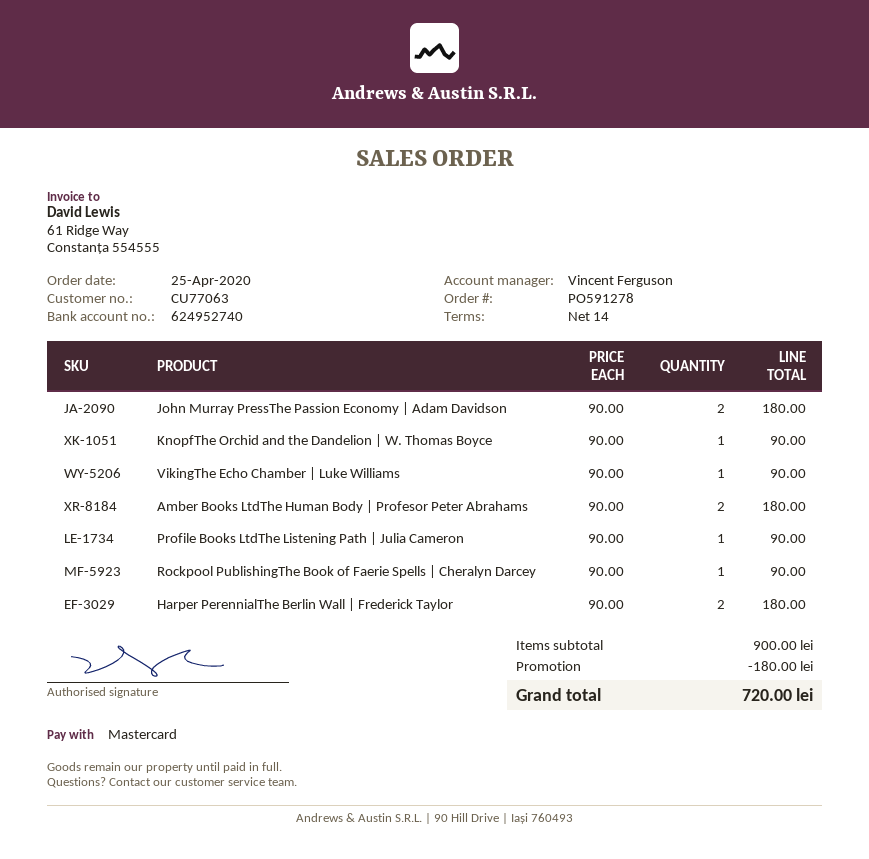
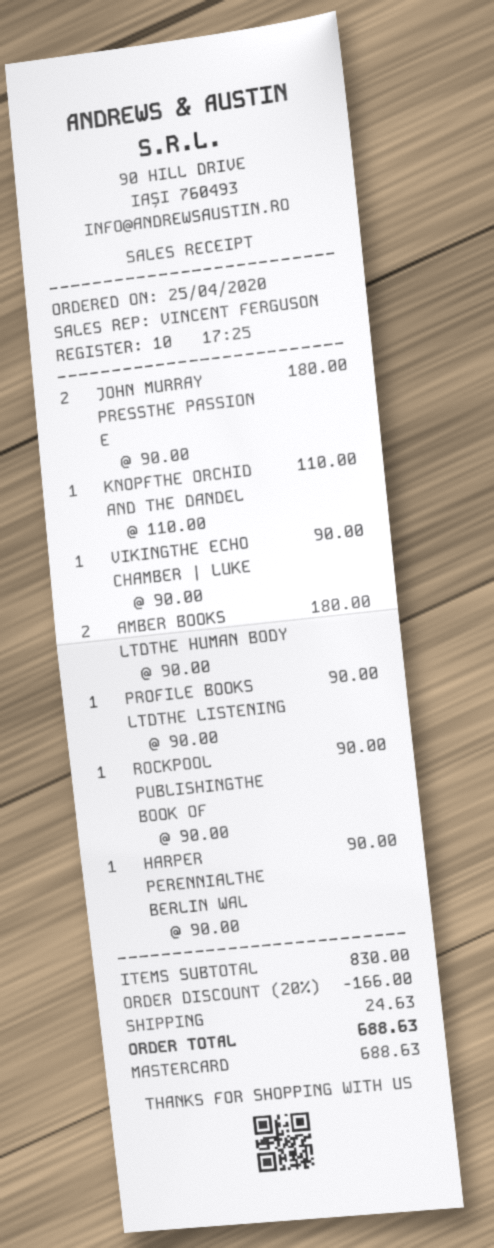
KnopfThe Orchid and the Dandelion | W. Thomas Boyce: 1 x 90.00 = 90.00 -> 1 x 110.00 = 110.00
Harper PerennialThe Berlin Wall | Frederick Taylor: 2 x 90.00 = 180.00 -> 1 x 90.00 = 90.00
subtotal: 900.00 -> 830.00
discount: 180.00 -> 166.00
shipping: none -> 24.63
total: 720.00 -> 688.63

